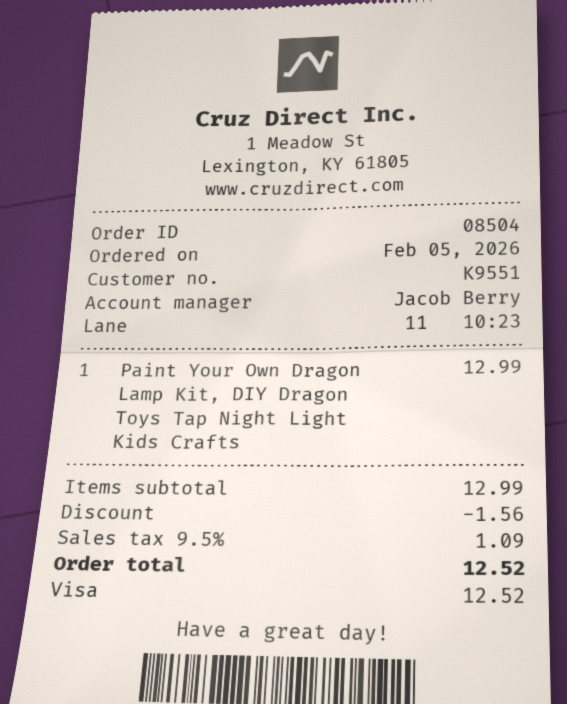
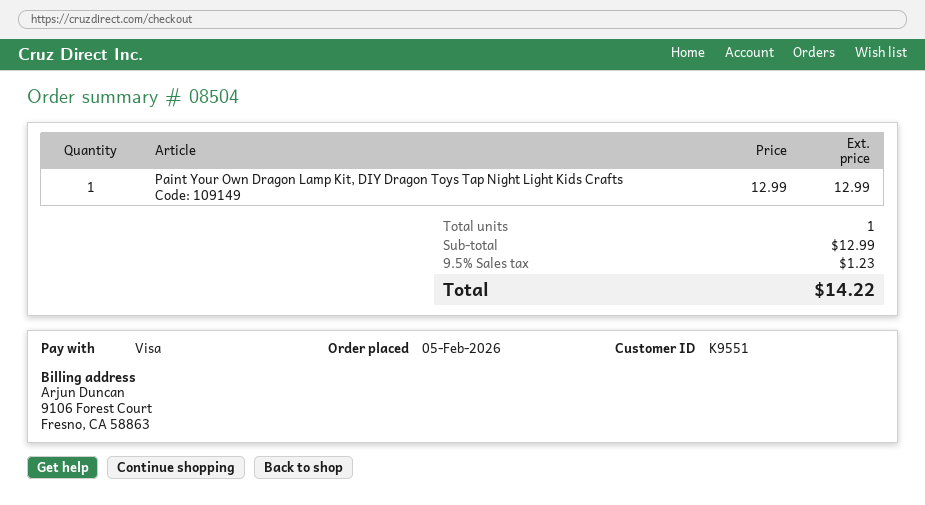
discount: 1.56 -> none
tax: 9.5% = 1.09 -> 9.5% = 1.23
total: 12.52 -> 14.22

